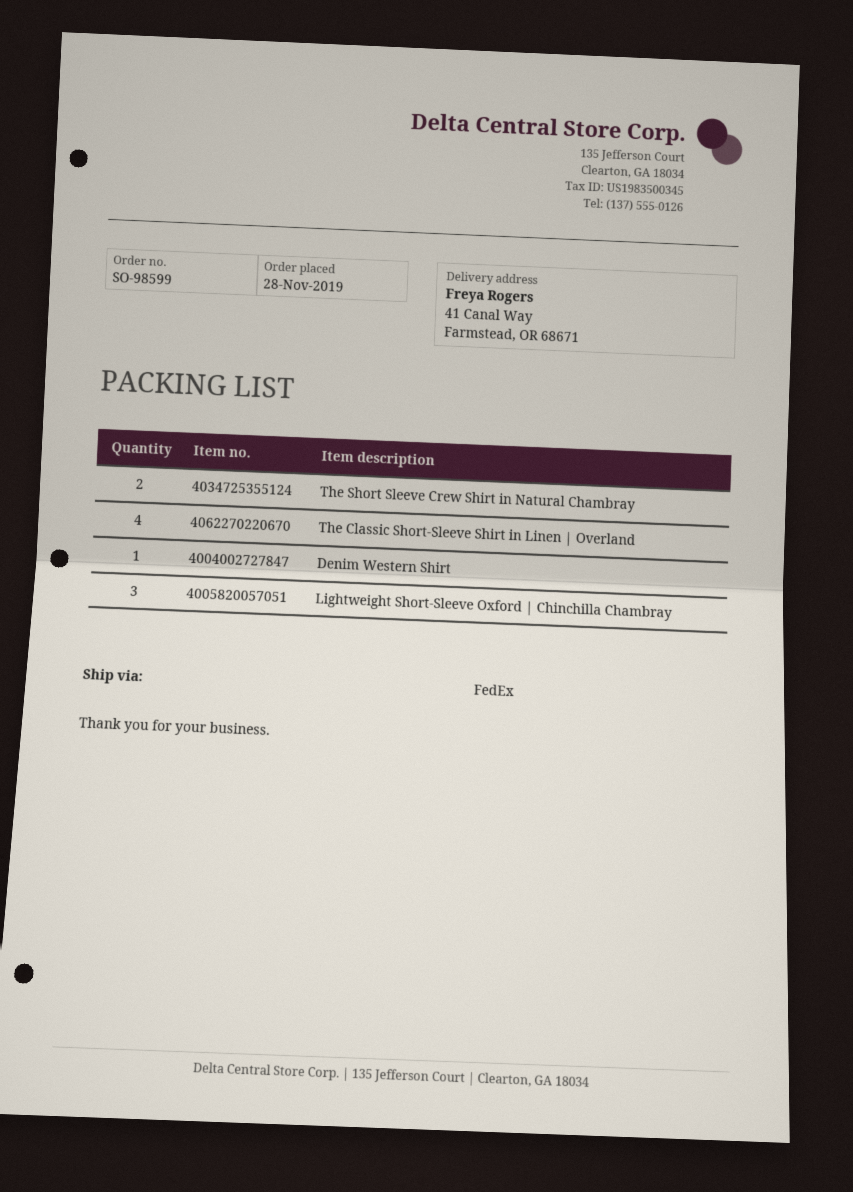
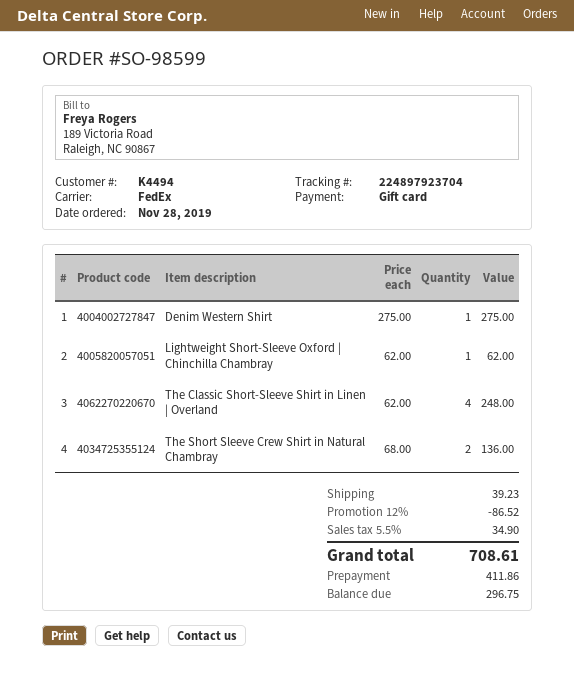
Lightweight Short-Sleeve Oxford | Chinchilla Chambray: 3 -> 1

